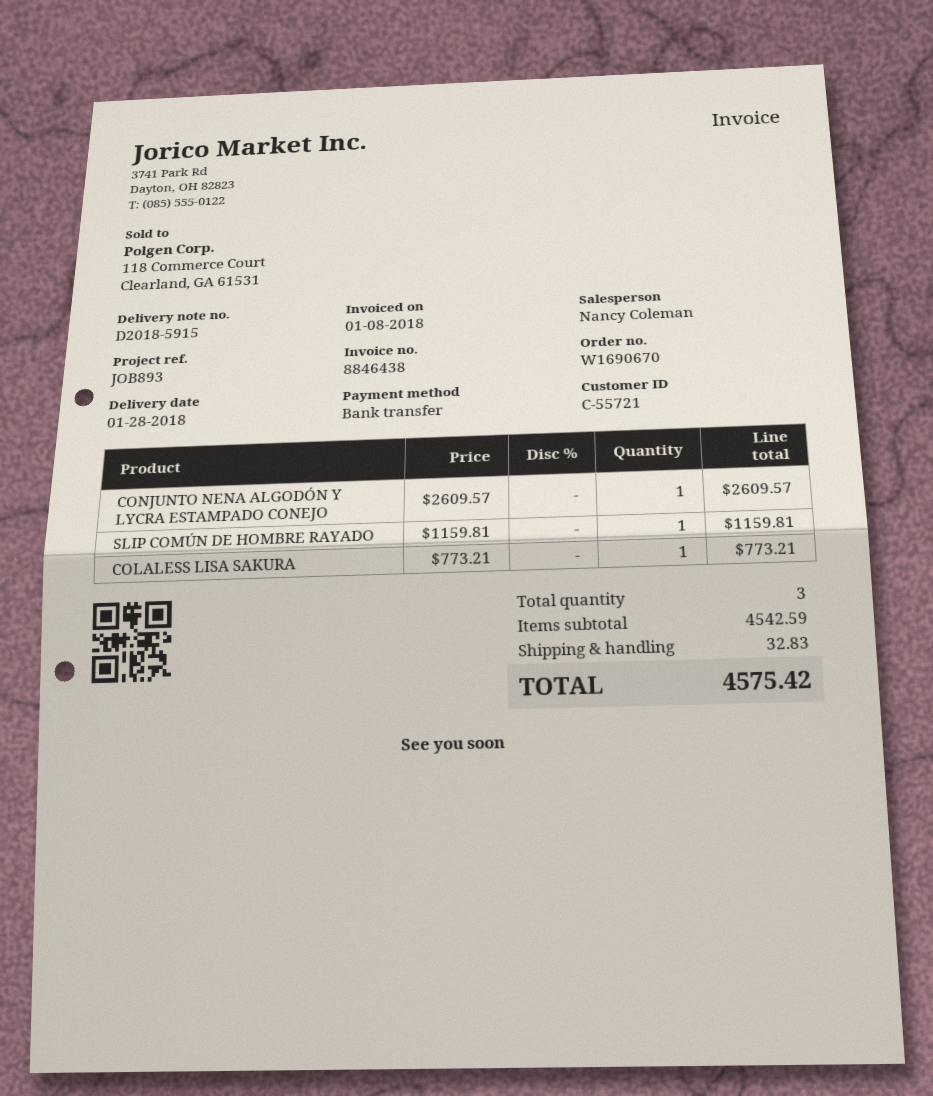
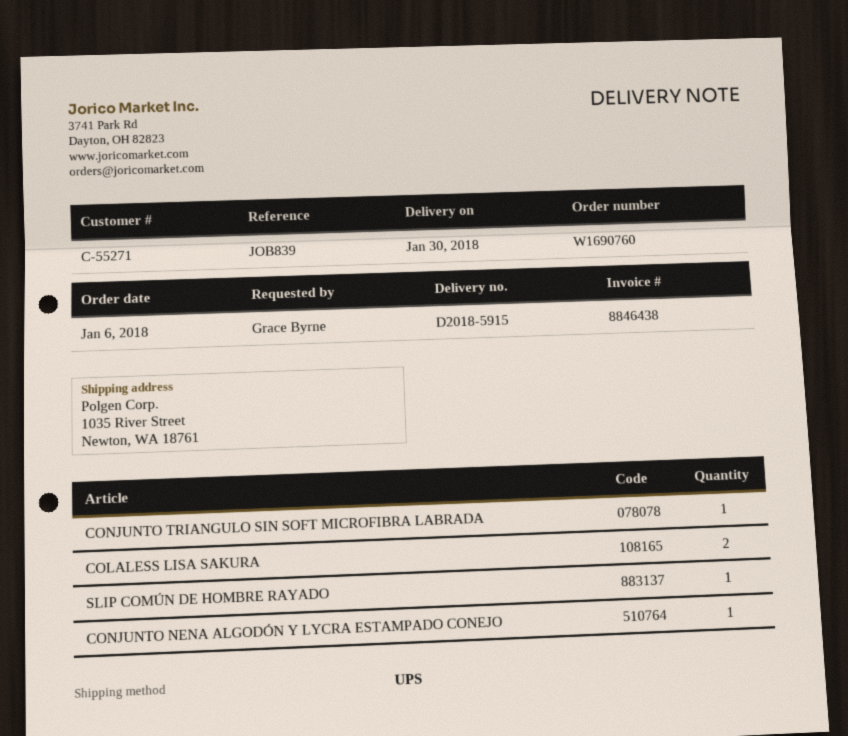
order number: W1690670 -> W1690760
delivery date: 2018-01-28 -> 2018-01-30
customer number: C-55721 -> C-55271
reference: JOB893 -> JOB839
COLALESS LISA SAKURA: 1 -> 2
CONJUNTO TRIANGULO SIN SOFT MICROFIBRA LABRADA: none -> 1

